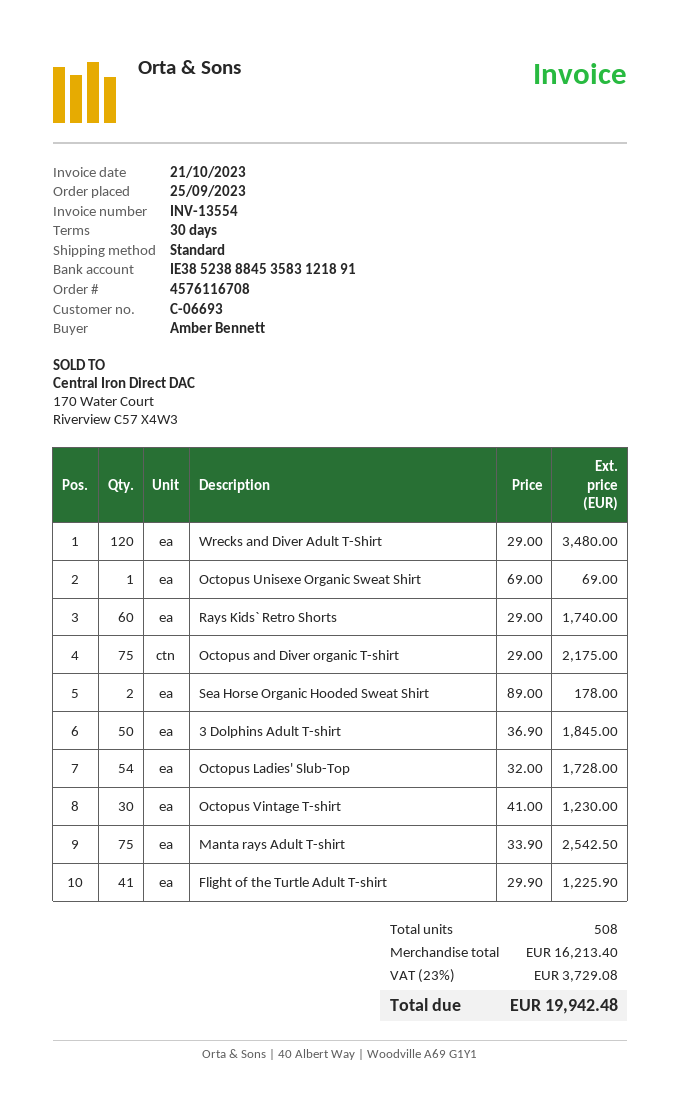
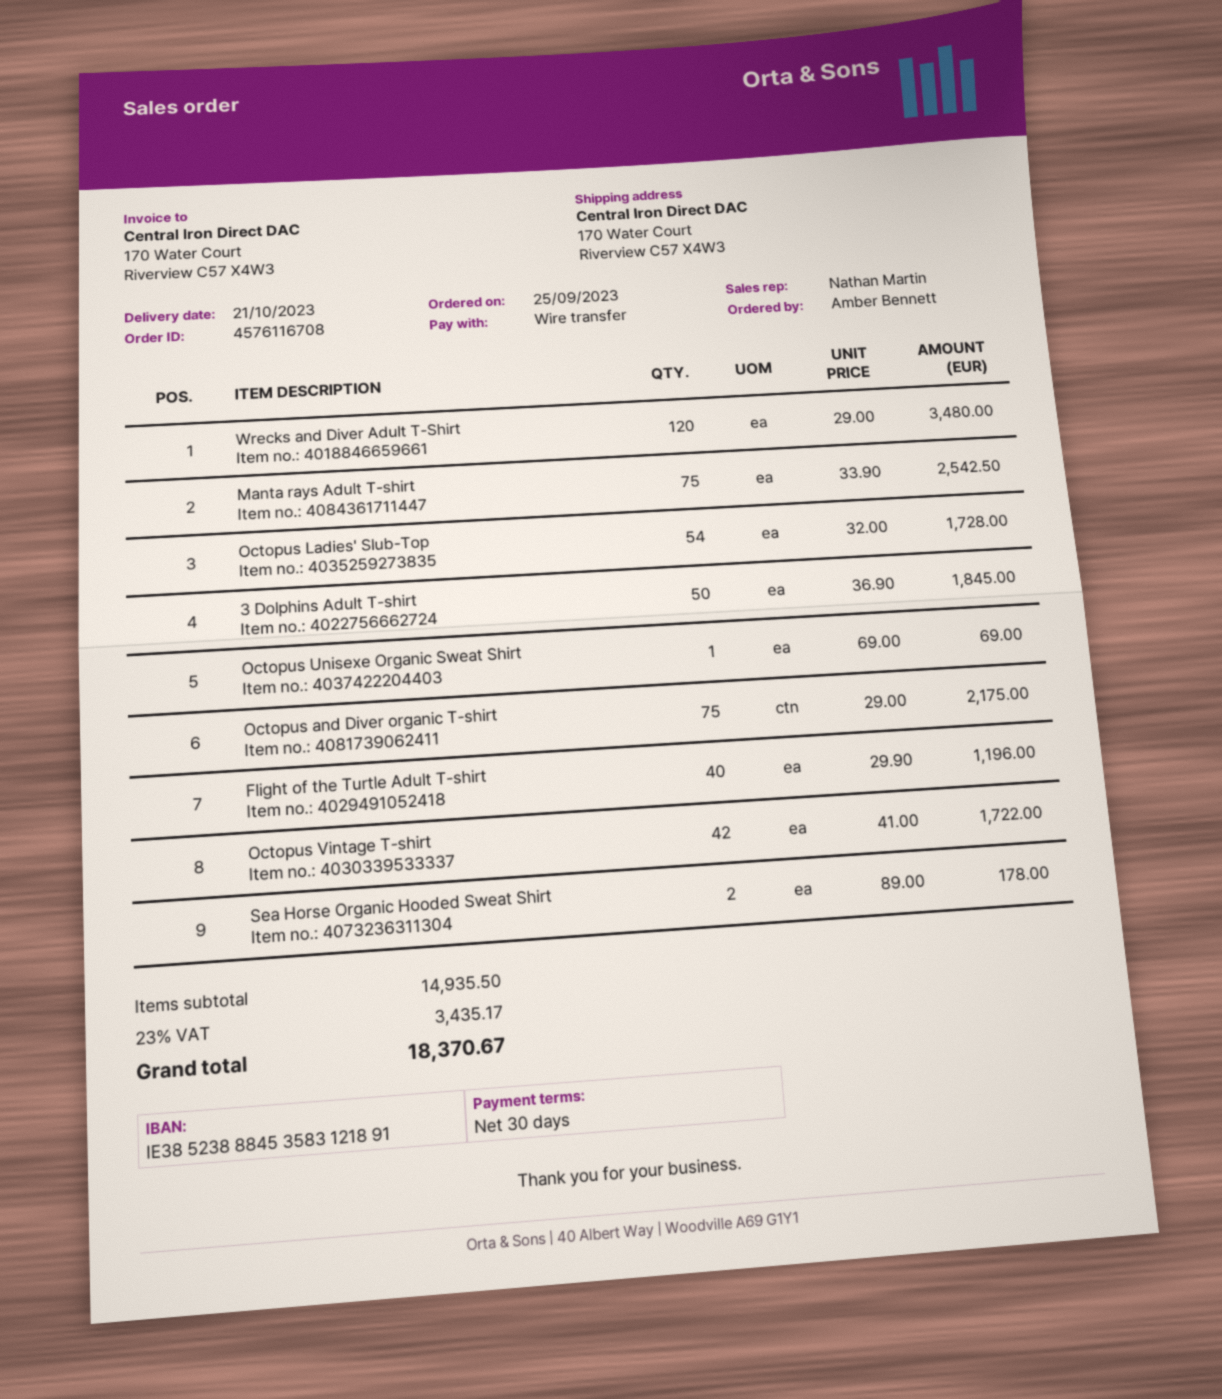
Rays Kids` Retro Shorts: 60 x 29.00 = 1740.00 -> none
Octopus Vintage T-shirt: 30 x 41.00 = 1230.00 -> 42 x 41.00 = 1722.00
Flight of the Turtle Adult T-shirt: 41 x 29.90 = 1225.90 -> 40 x 29.90 = 1196.00
subtotal: 16213.40 -> 14935.50
tax: 23% = 3729.08 -> 23% = 3435.17
total: 19942.48 -> 18370.67

